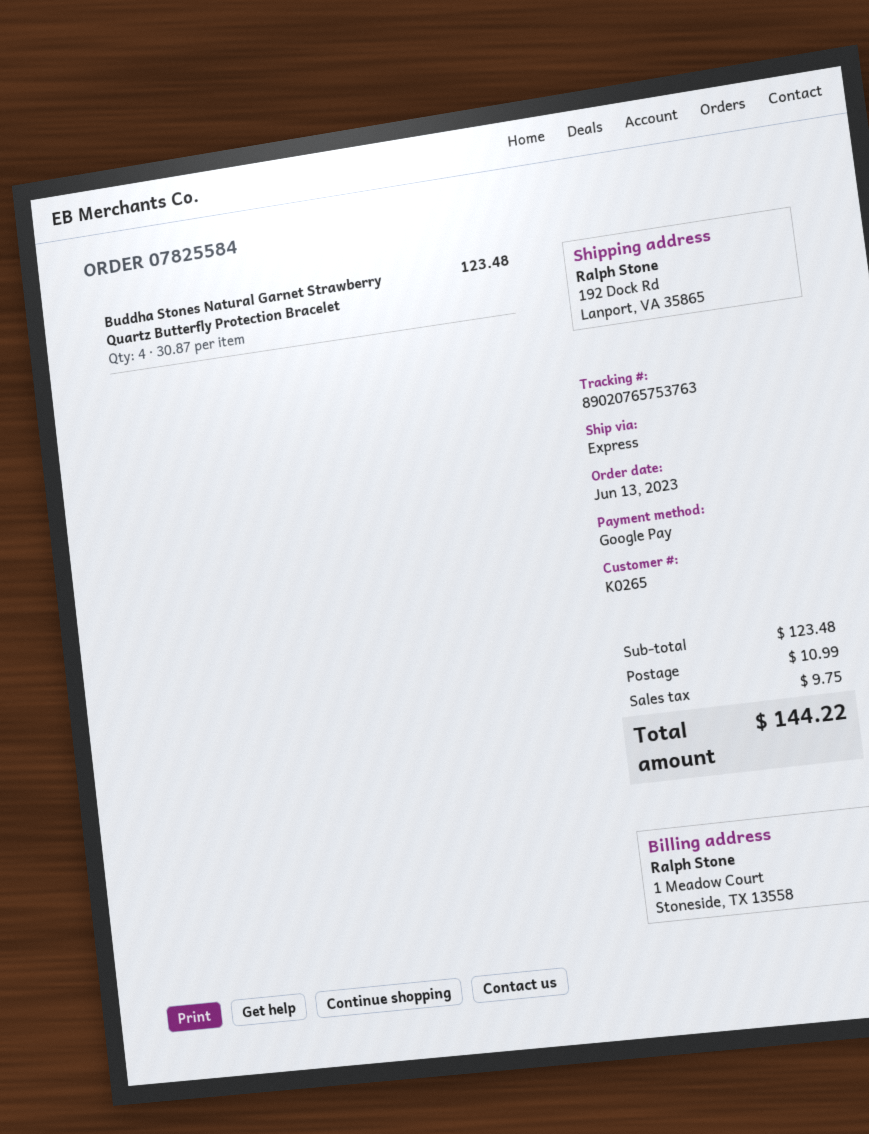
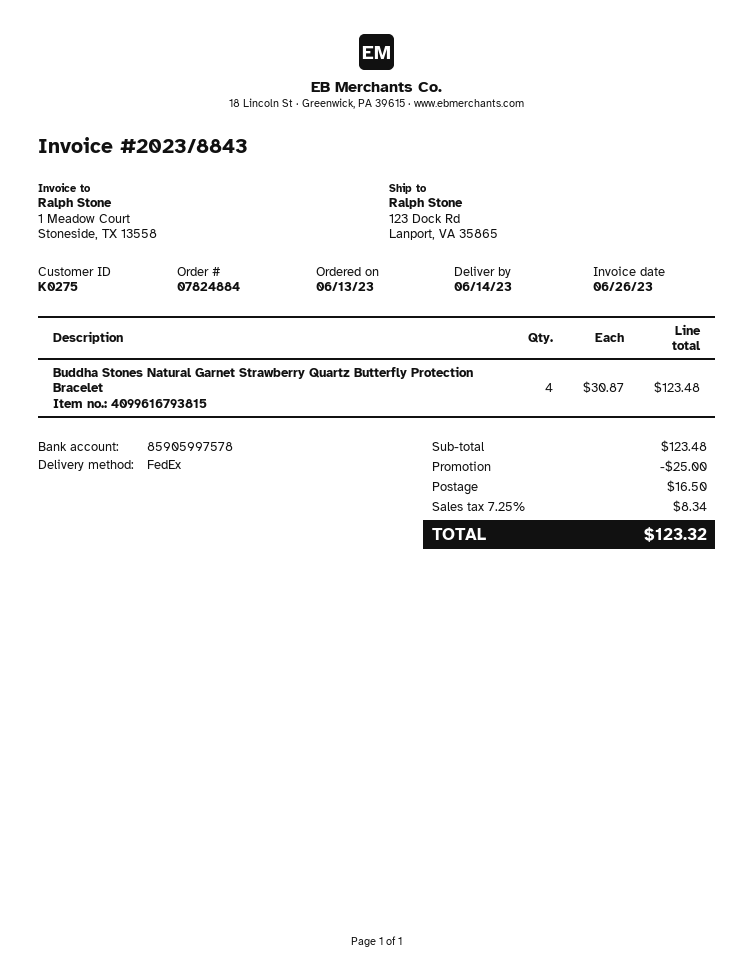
order number: 07825584 -> 07824884
customer number: K0265 -> K0275
shipping method: express -> FedEx
ship to: 192 Dock Rd, Lanport, VA 35865 -> 123 Dock Rd, Lanport, VA 35865
discount: none -> 25.00
shipping: 10.99 -> 16.50
tax: 9.75 -> 8.34
total: 144.22 -> 123.32

